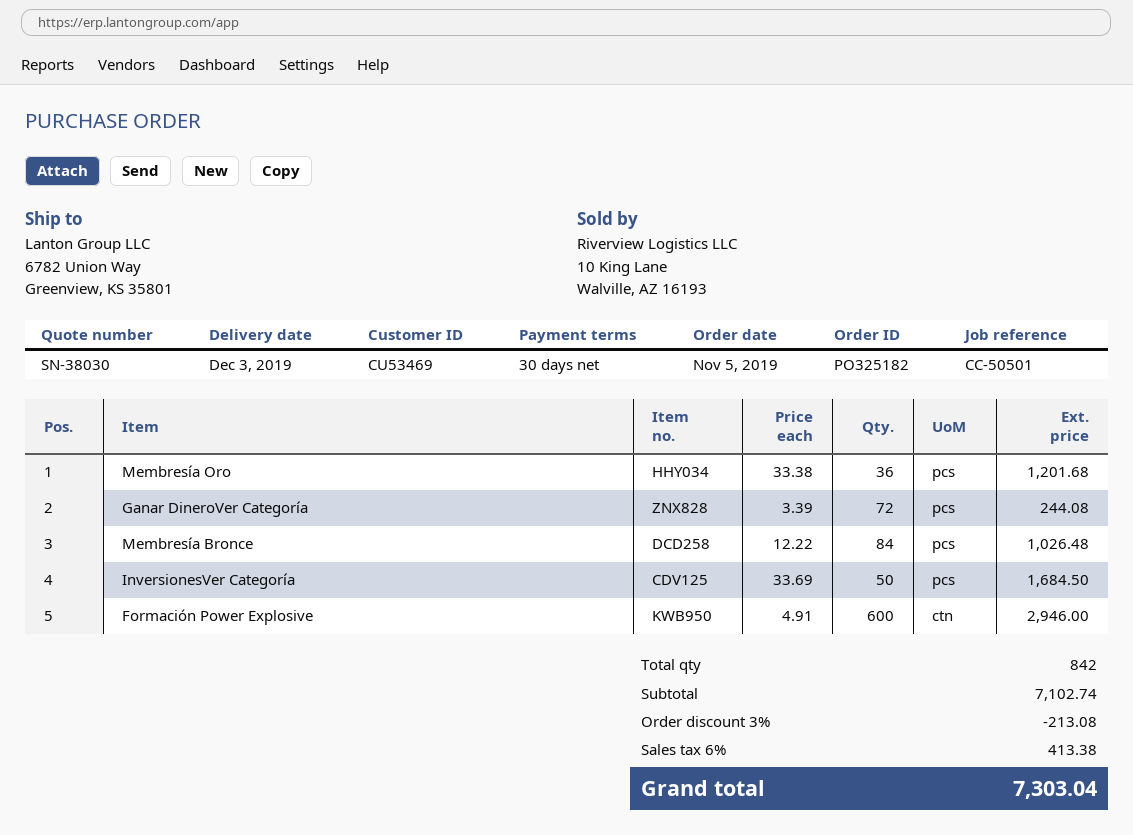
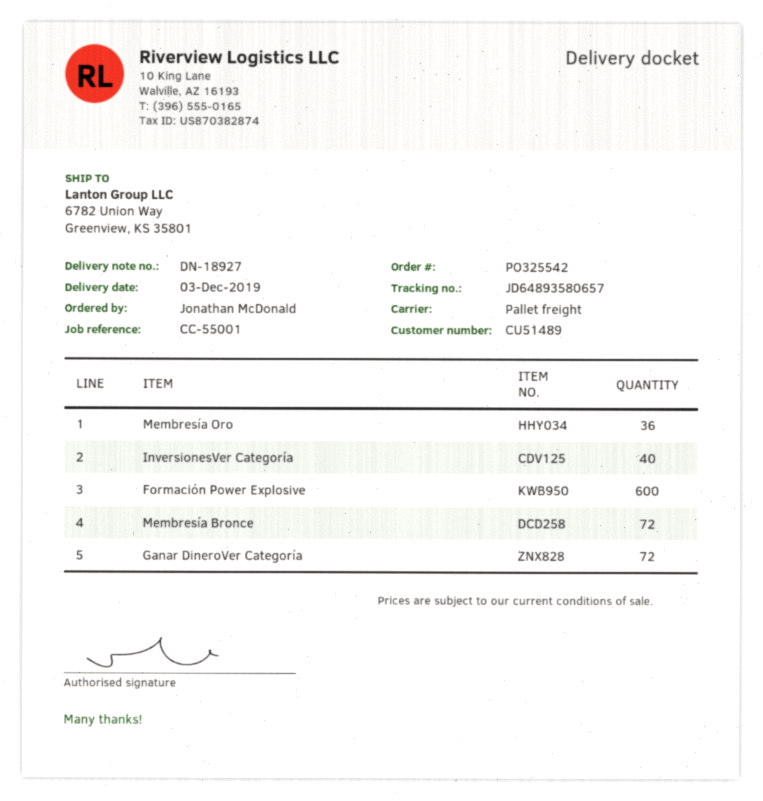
order number: PO325182 -> PO325542
customer number: CU53469 -> CU51489
reference: CC-50501 -> CC-55001
Membresía Bronce: 84 -> 72
InversionesVer Categoría: 50 -> 40

